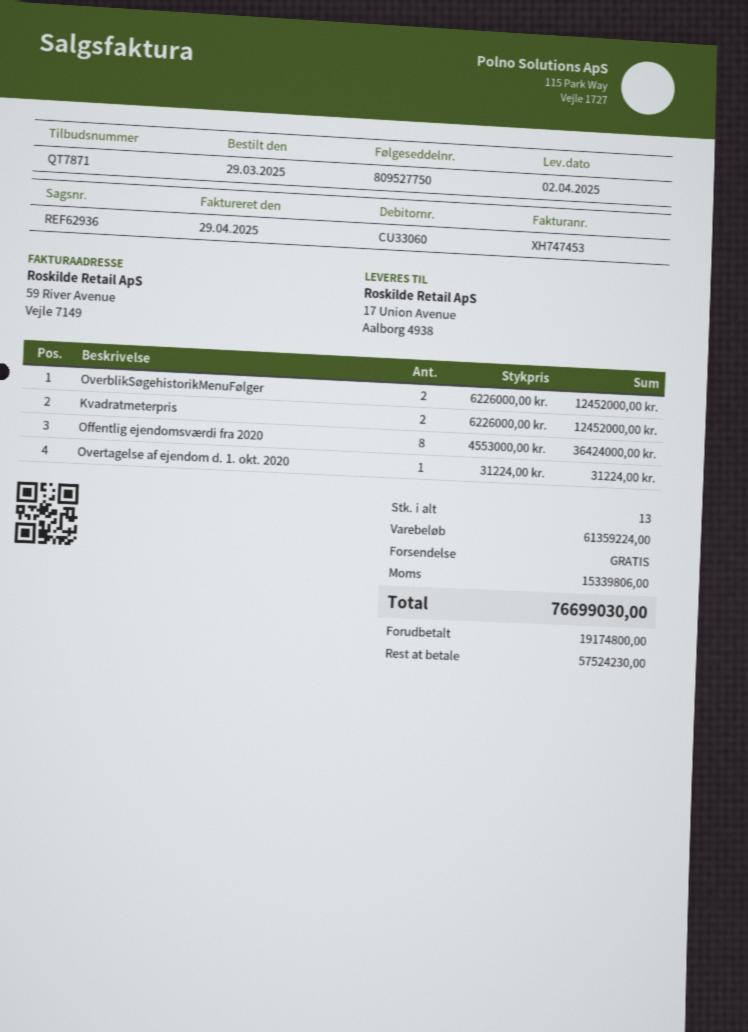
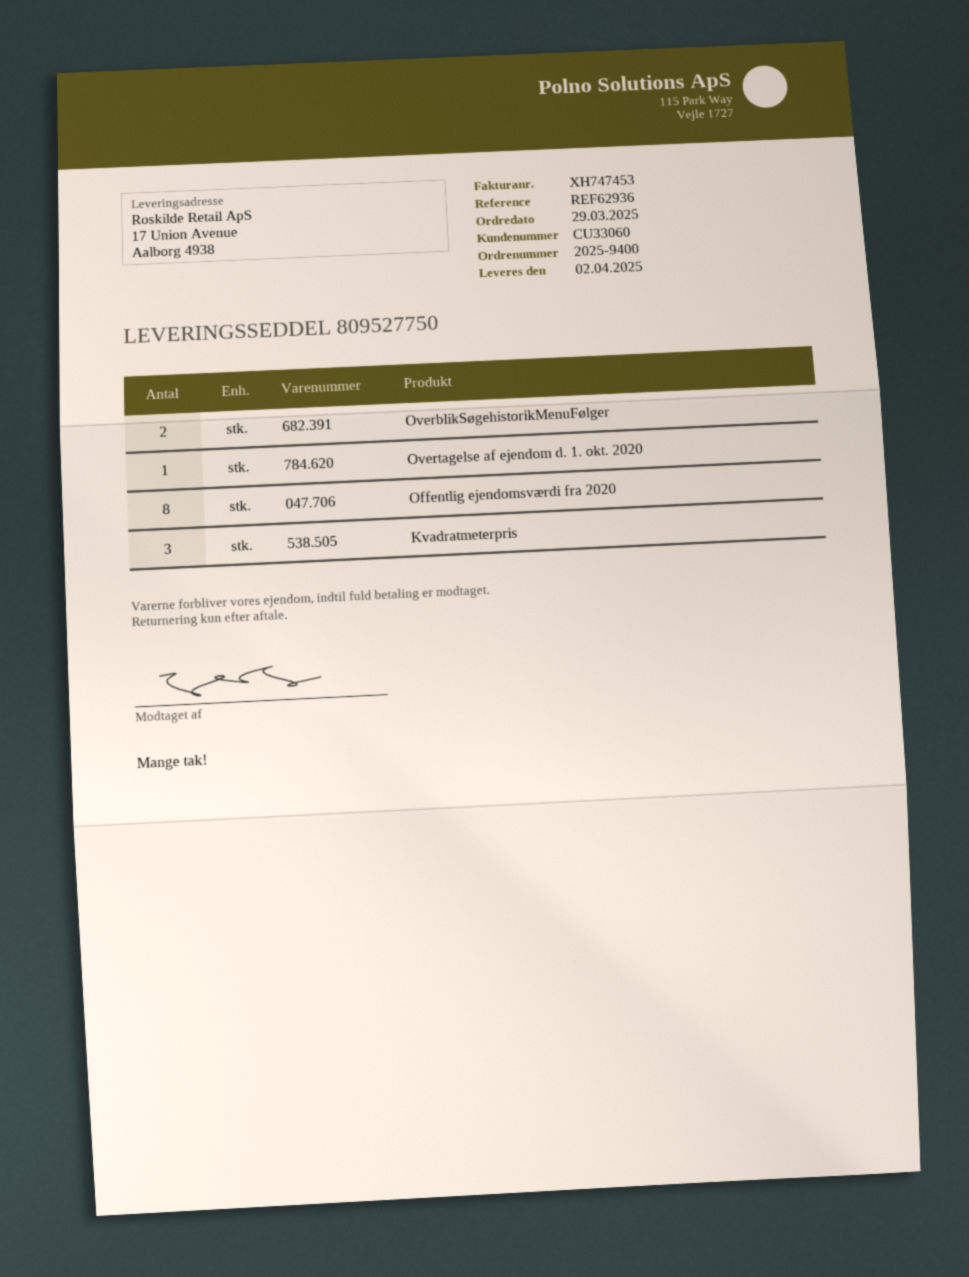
Kvadratmeterpris: 2 -> 3

